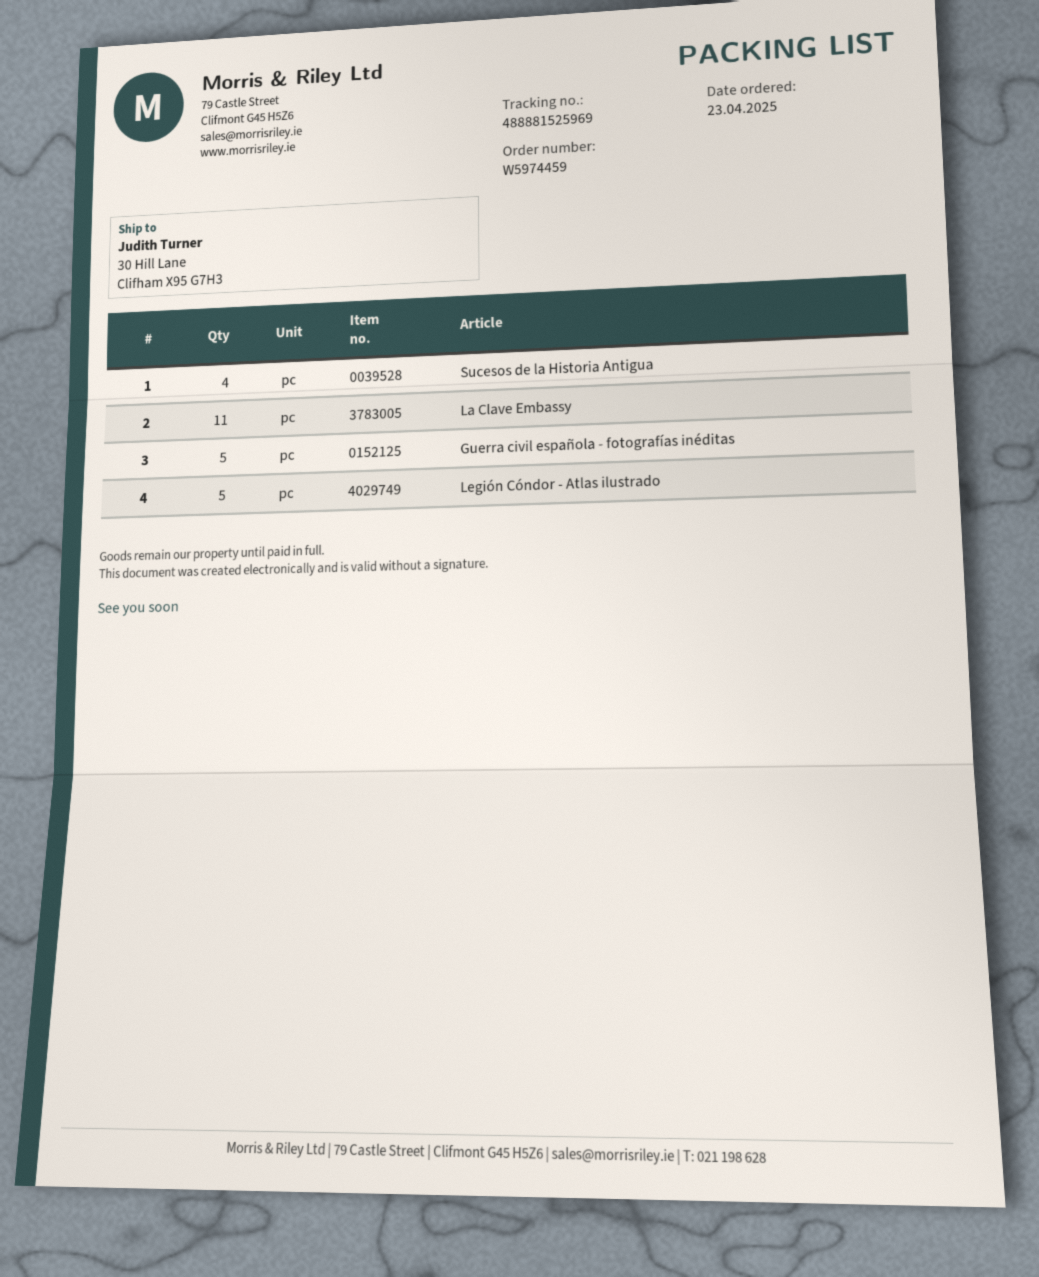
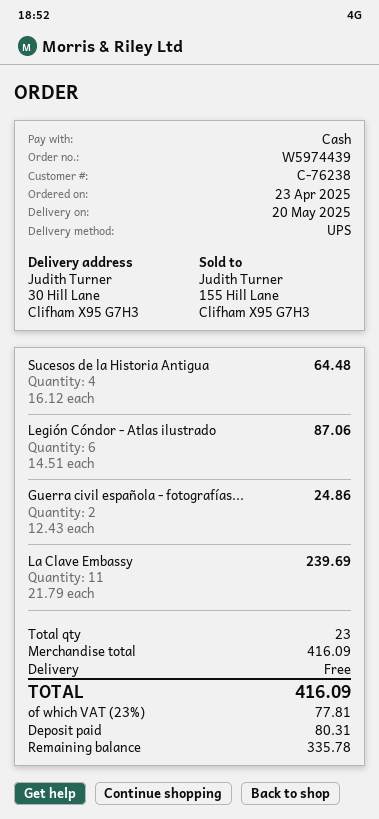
order number: W5974459 -> W5974439
Guerra civil española - fotografías inéditas: 5 -> 2
Legión Cóndor - Atlas ilustrado: 5 -> 6

